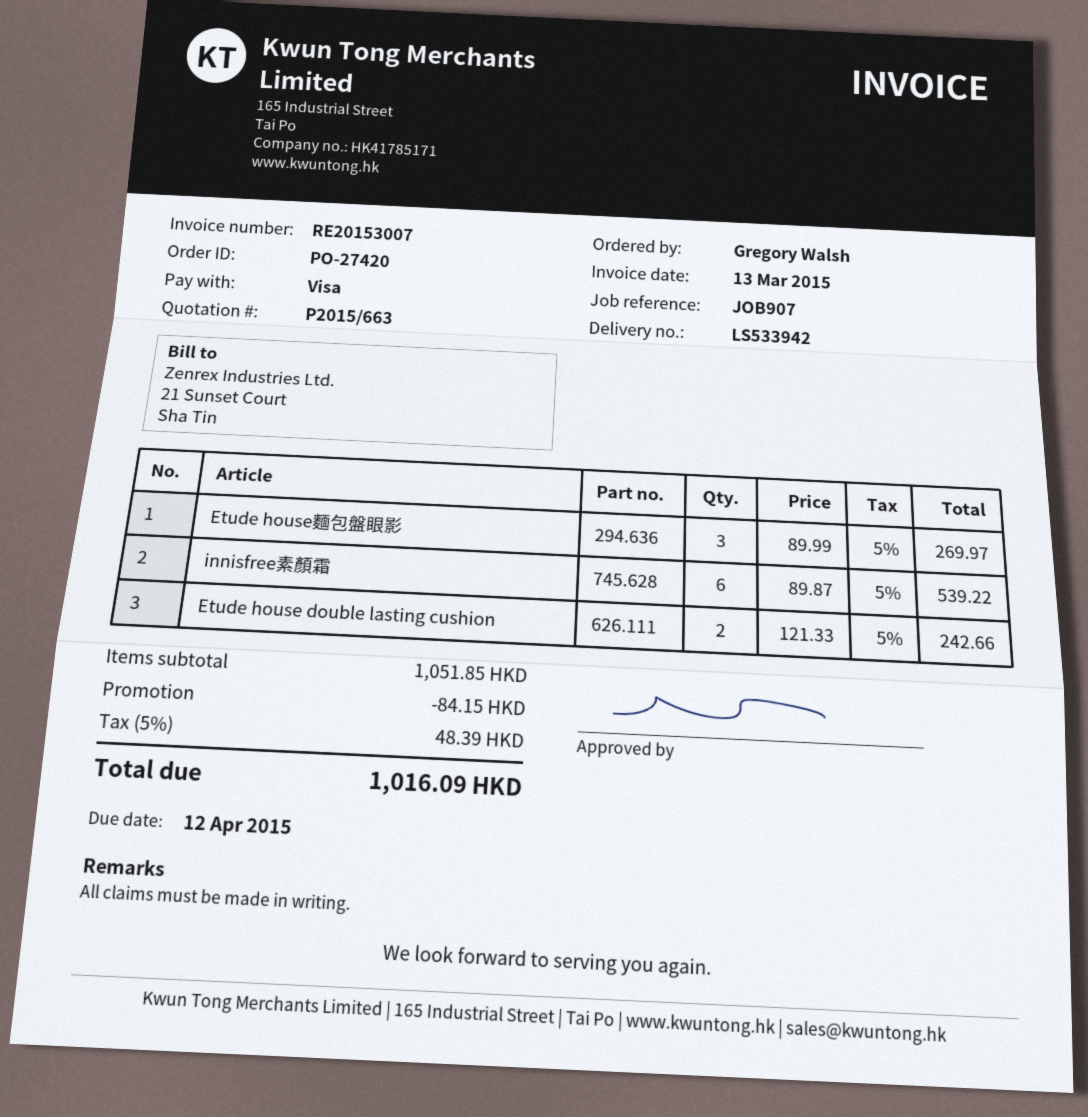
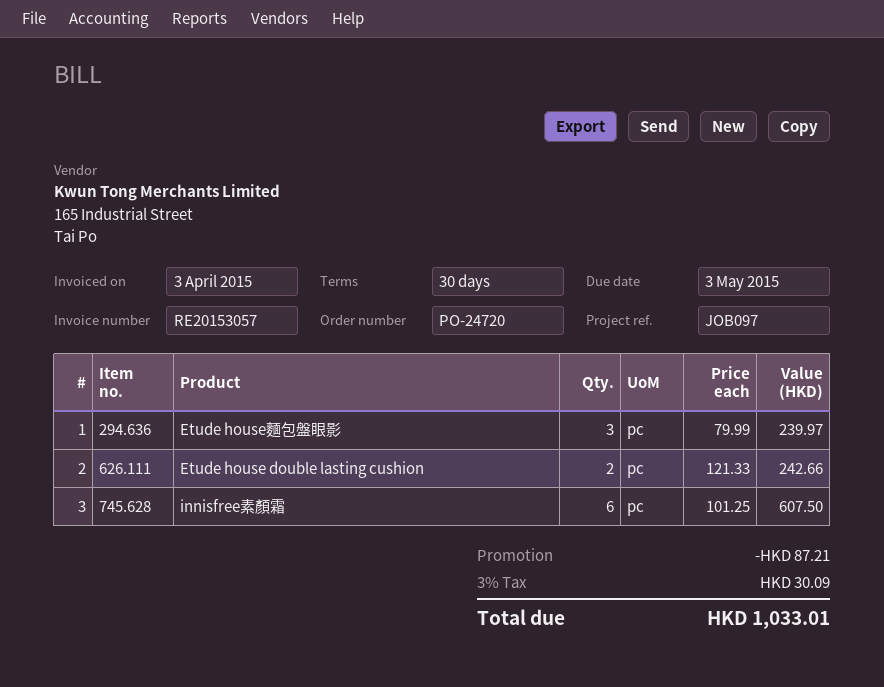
order number: PO-27420 -> PO-24720
invoice number: RE20153007 -> RE20153057
invoice date: 2015-03-13 -> 2015-04-03
due date: 2015-04-12 -> 2015-05-03
reference: JOB907 -> JOB097
Etude house麵包盤眼影: 3 x 89.99 = 269.97 -> 3 x 79.99 = 239.97
innisfree素顏霜: 6 x 89.87 = 539.22 -> 6 x 101.25 = 607.50
discount: 84.15 -> 87.21
tax: 5% = 48.39 -> 3% = 30.09
total: 1016.09 -> 1033.01

